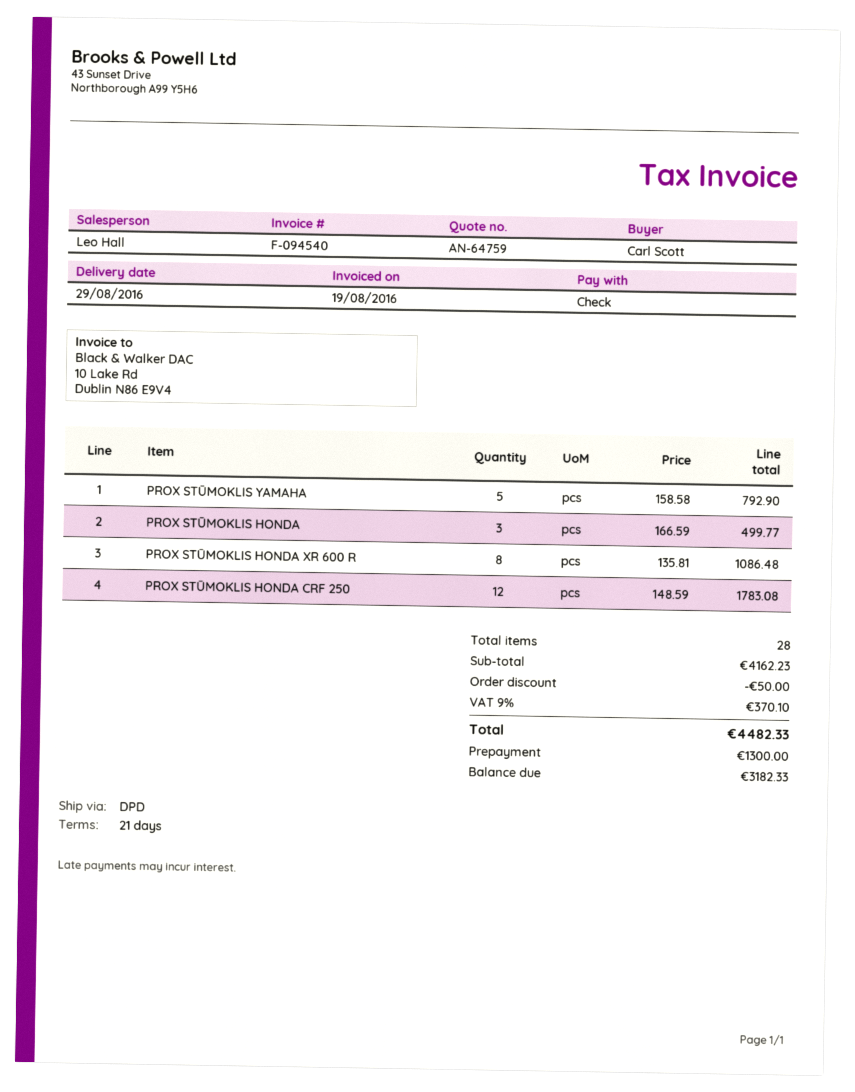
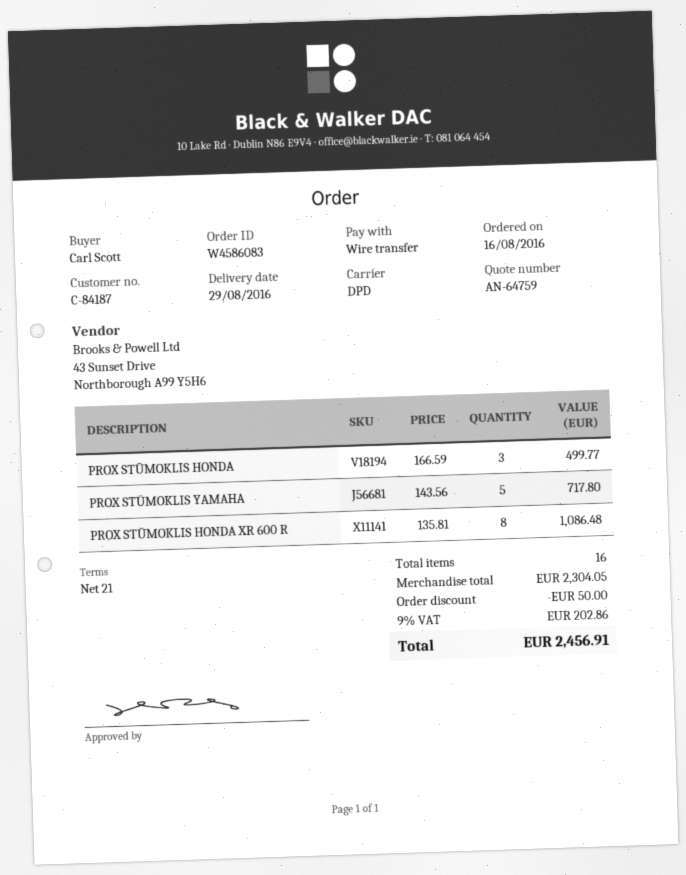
payment method: cheque -> bank transfer
PROX STŪMOKLIS YAMAHA: 5 x 158.58 = 792.90 -> 5 x 143.56 = 717.80
PROX STŪMOKLIS HONDA CRF 250: 12 x 148.59 = 1783.08 -> none
total quantity: 28 -> 16
subtotal: 4162.23 -> 2304.05
tax: 9% = 370.10 -> 9% = 202.86
total: 4482.33 -> 2456.91

